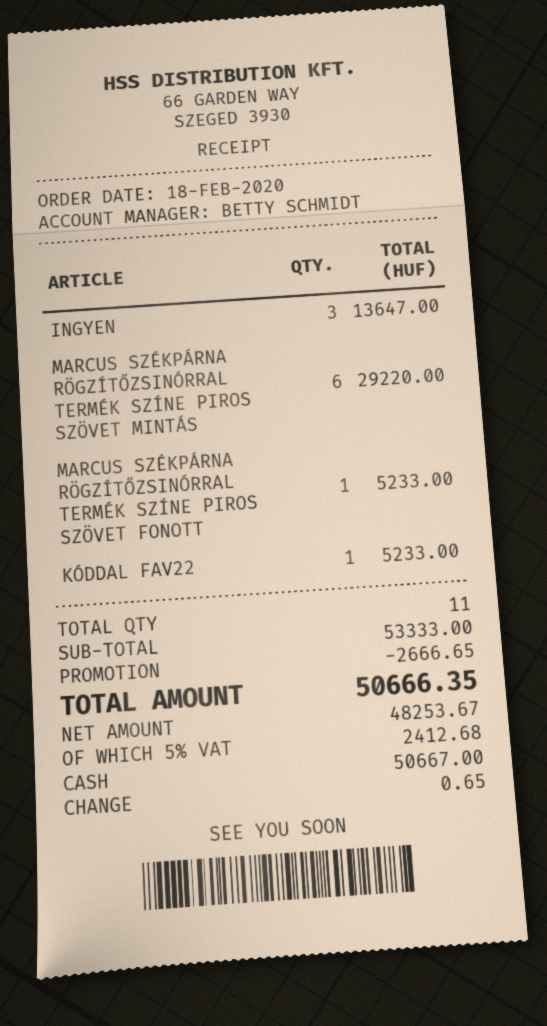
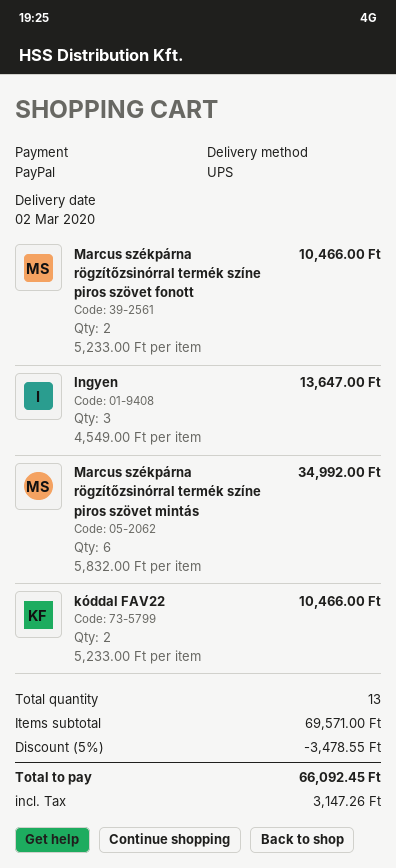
payment method: cash -> PayPal
MARCUS SZÉKPÁRNA RÖGZÍTŐZSINÓRRAL TERMÉK SZÍNE PIROS SZÖVET MINTÁS: 6 for 29220.00 -> 6 for 34992.00
MARCUS SZÉKPÁRNA RÖGZÍTŐZSINÓRRAL TERMÉK SZÍNE PIROS SZÖVET FONOTT: 1 for 5233.00 -> 2 for 10466.00
KÓDDAL FAV22: 1 for 5233.00 -> 2 for 10466.00
total quantity: 11 -> 13
subtotal: 53333.00 -> 69571.00
discount: 2666.65 -> 3478.55
tax: 2412.68 -> 3147.26
total: 50666.35 -> 66092.45

